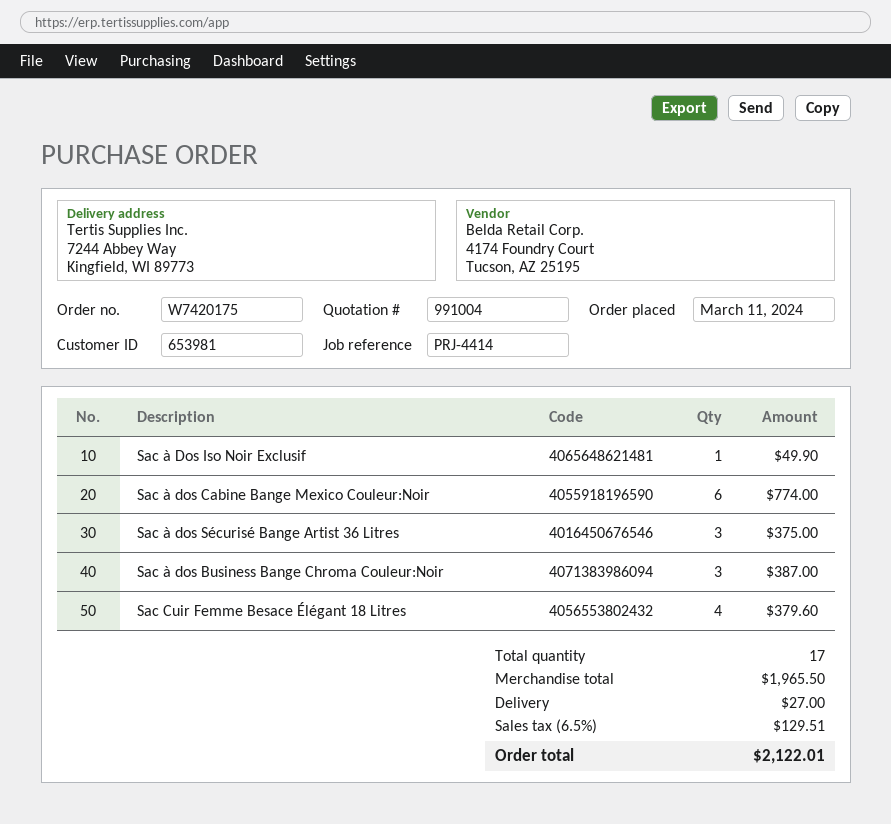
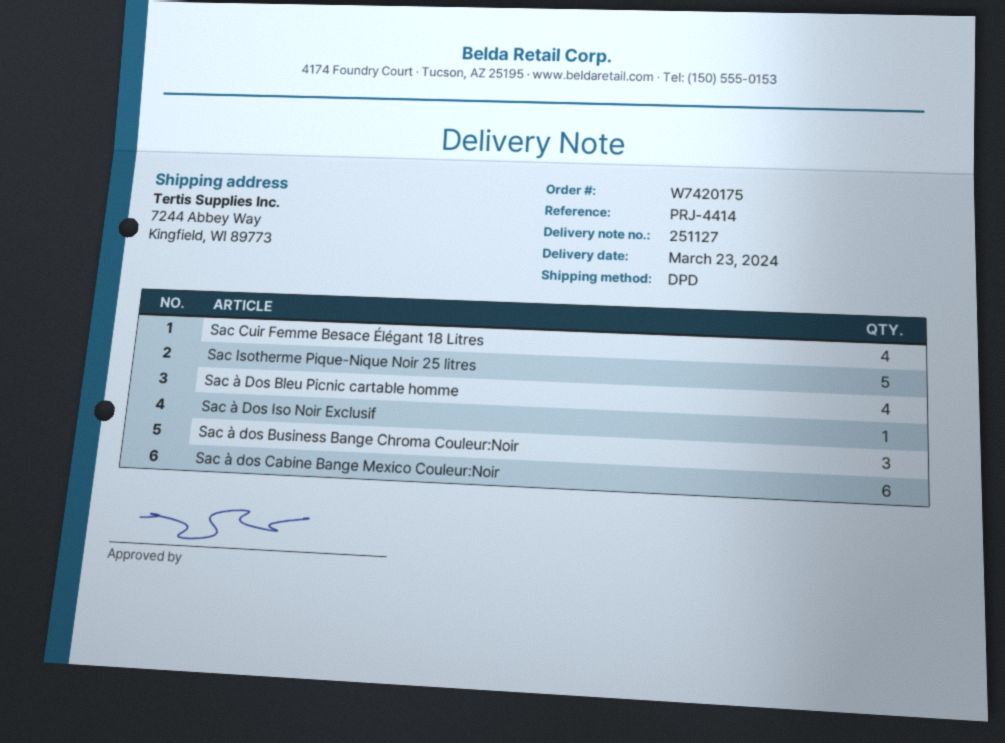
Sac à dos Sécurisé Bange Artist 36 Litres: 3 -> none
Sac Isotherme Pique-Nique Noir 25 litres: none -> 5
Sac à Dos Bleu Picnic cartable homme: none -> 4

